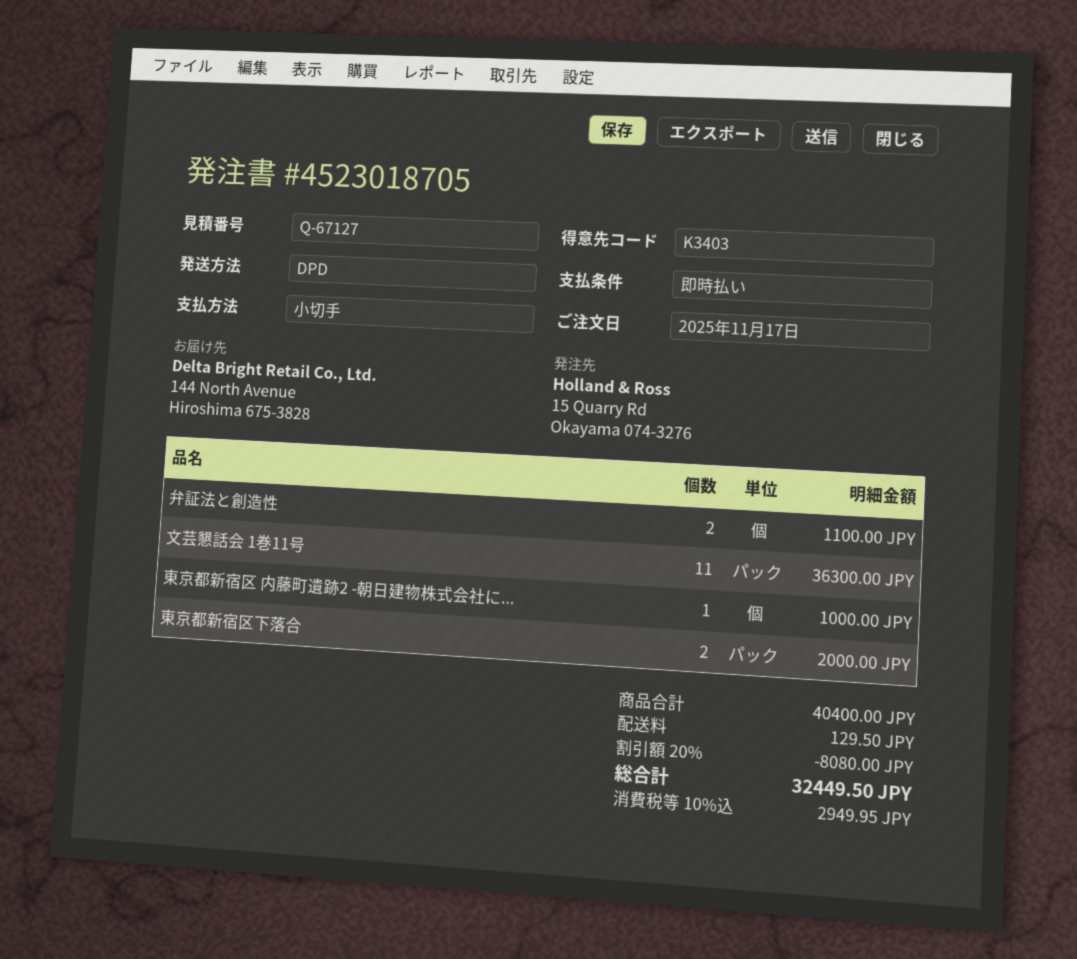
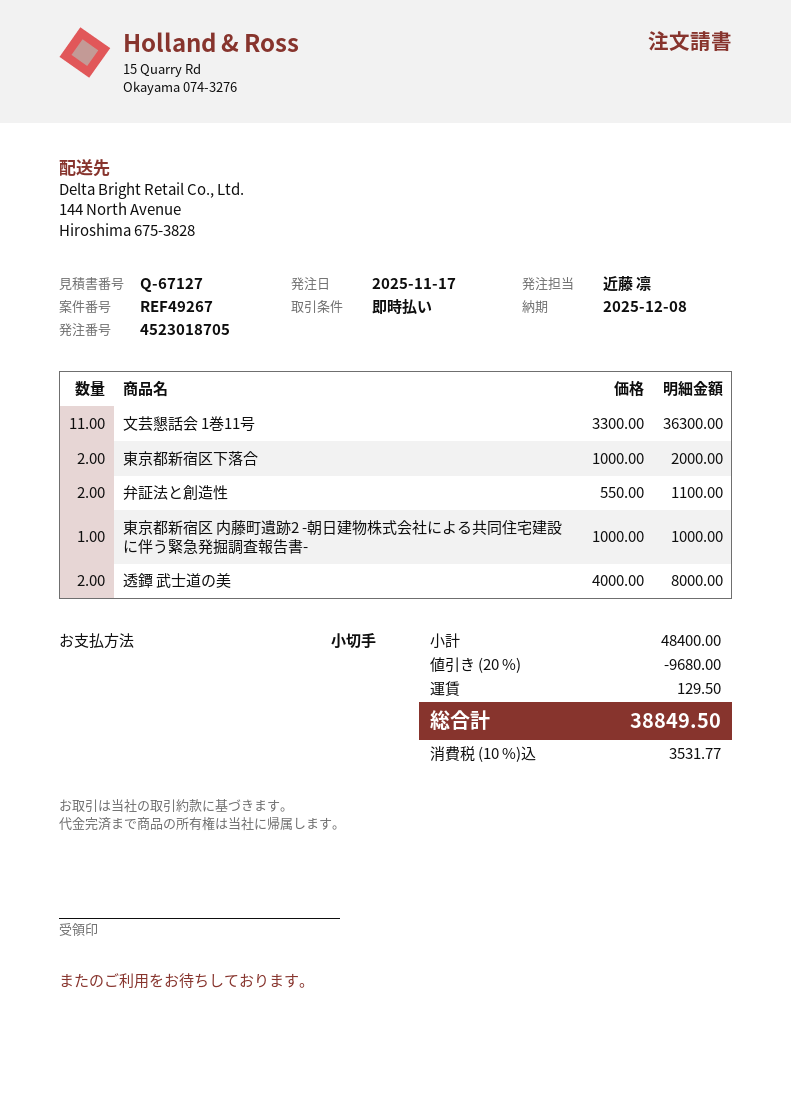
透鐔 武士道の美: none -> 2 for 8000.00
subtotal: 40400.00 -> 48400.00
discount: 20% = 8080.00 -> 20% = 9680.00
tax: 10% = 2949.95 -> 10% = 3531.77
total: 32449.50 -> 38849.50

